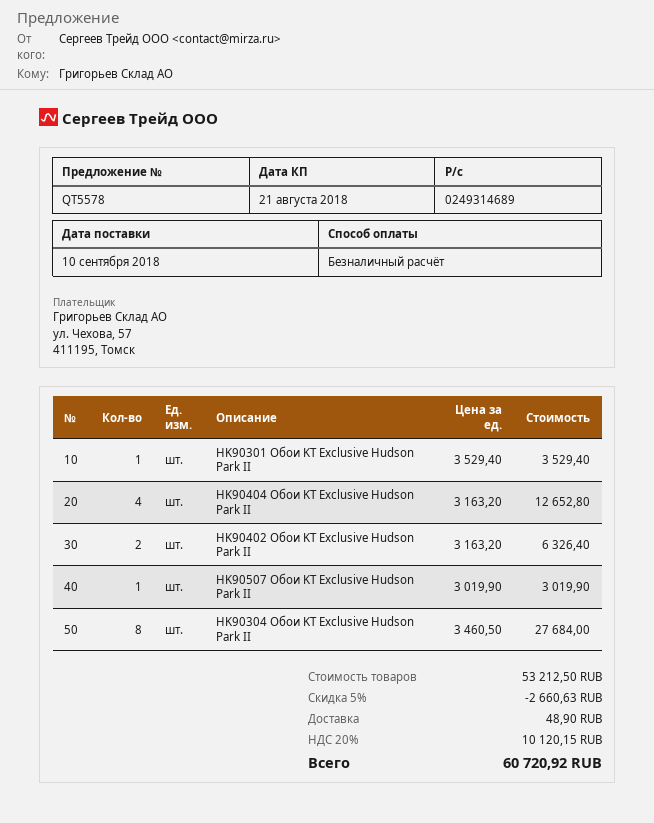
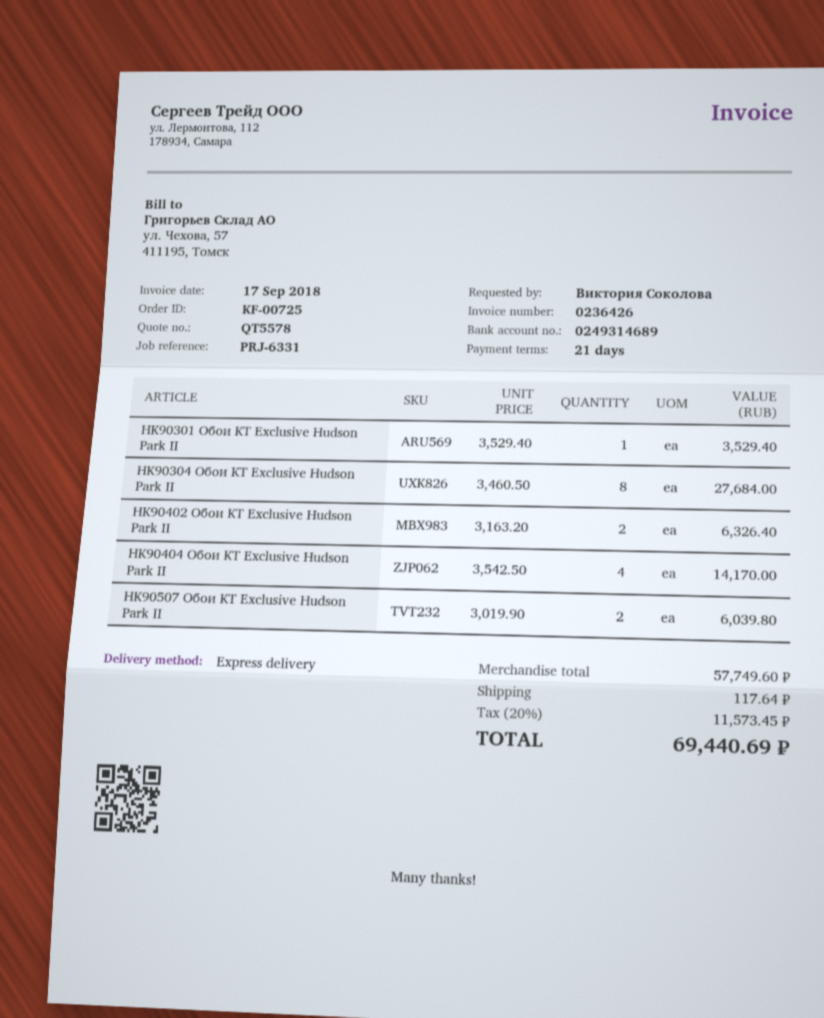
HK90404 Обои KT Exclusive Hudson Park II: 4 x 3163.20 = 12652.80 -> 4 x 3542.50 = 14170.00
HK90507 Обои KT Exclusive Hudson Park II: 1 x 3019.90 = 3019.90 -> 2 x 3019.90 = 6039.80
subtotal: 53212.50 -> 57749.60
discount: 5% = 2660.63 -> none
shipping: 48.90 -> 117.64
tax: 20% = 10120.15 -> 20% = 11573.45
total: 60720.92 -> 69440.69

